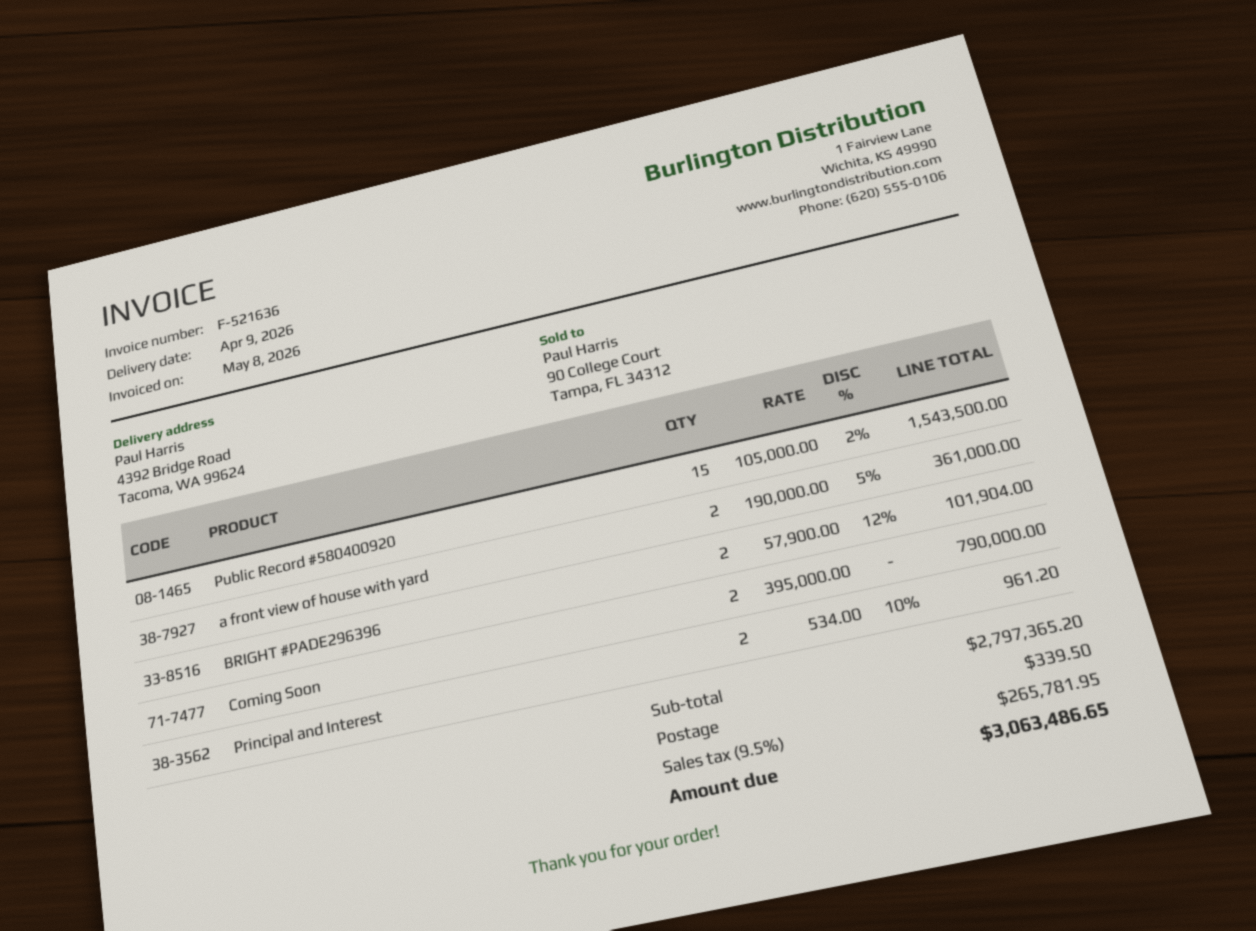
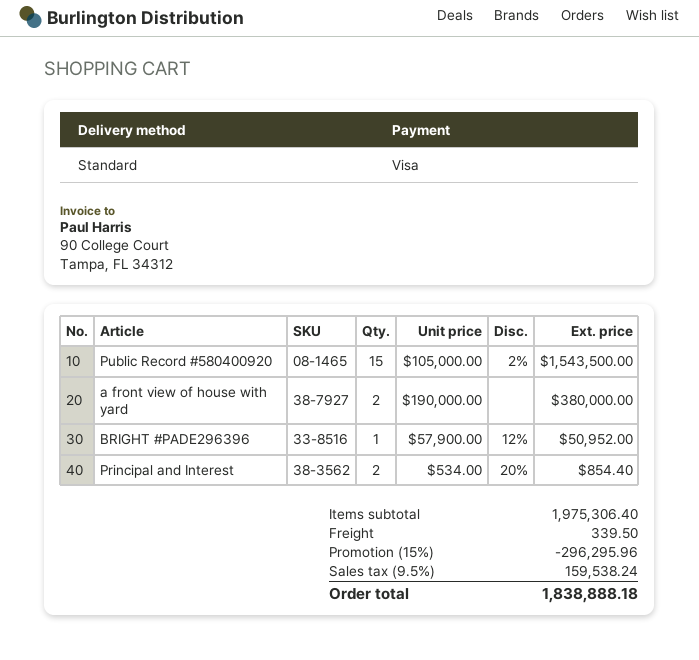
a front view of house with yard: 2 x 190000.00 - 5% = 361000.00 -> 2 x 190000.00 = 380000.00
BRIGHT #PADE296396: 2 x 57900.00 - 12% = 101904.00 -> 1 x 57900.00 - 12% = 50952.00
Coming Soon: 2 x 395000.00 = 790000.00 -> none
Principal and Interest: 2 x 534.00 - 10% = 961.20 -> 2 x 534.00 - 20% = 854.40
subtotal: 2797365.20 -> 1975306.40
discount: none -> 15% = 296295.96
tax: 9.5% = 265781.95 -> 9.5% = 159538.24
total: 3063486.65 -> 1838888.18

